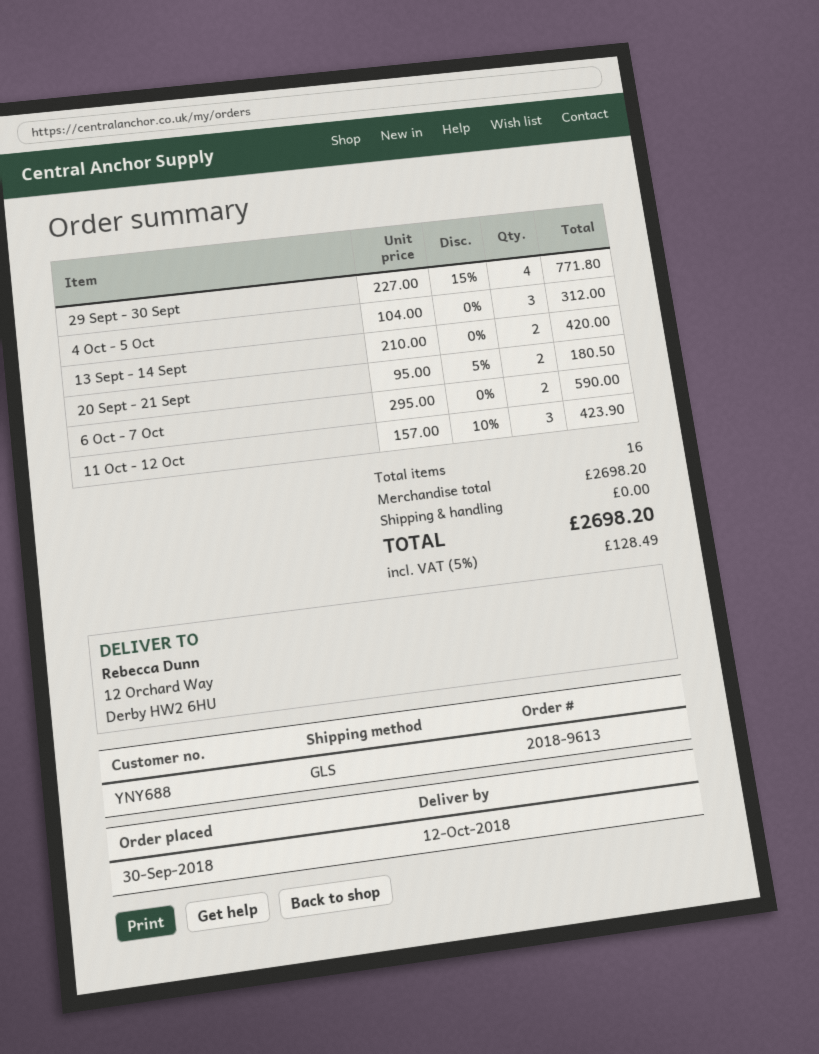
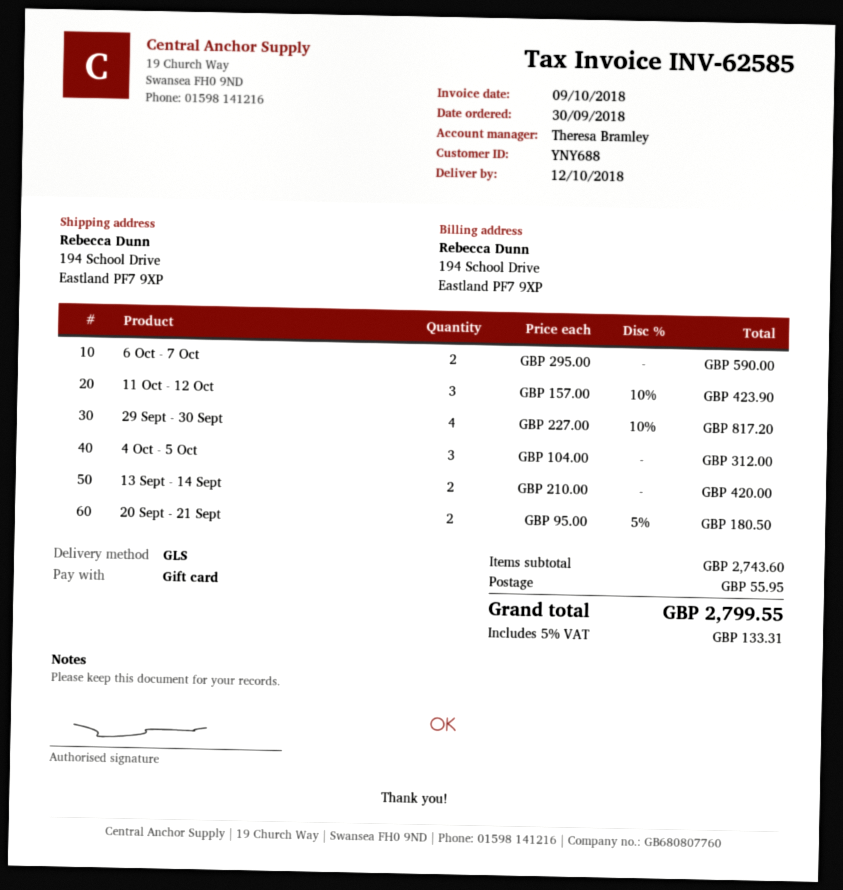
ship to: 12 Orchard Way, Derby HW2 6HU -> 194 School Drive, Eastland PF7 9XP
29 Sept - 30 Sept: 4 x 227.00 - 15% = 771.80 -> 4 x 227.00 - 10% = 817.20
subtotal: 2698.20 -> 2743.60
shipping: 0.00 -> 55.95
tax: 5% = 128.49 -> 5% = 133.31
total: 2698.20 -> 2799.55

